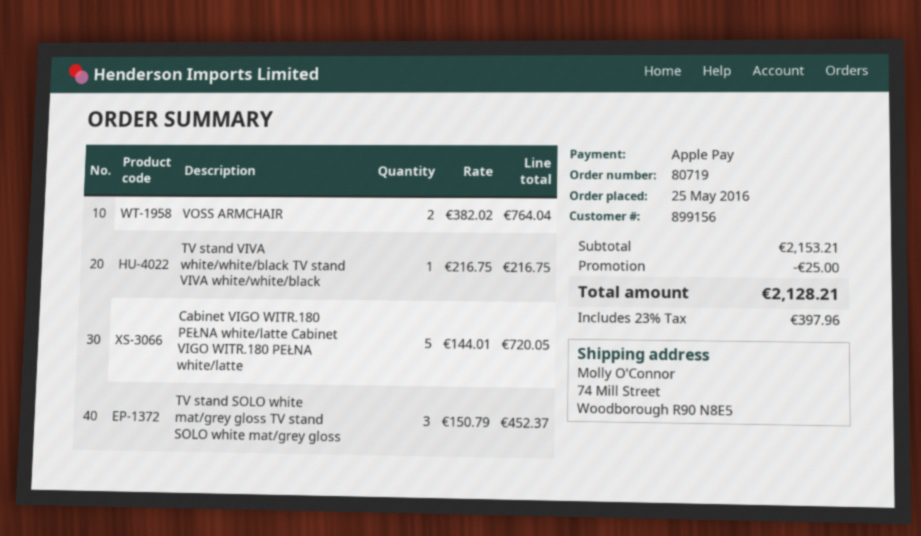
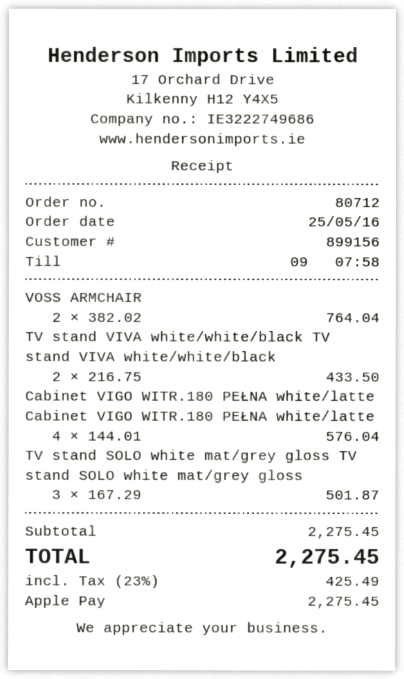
order number: 80719 -> 80712
TV stand VIVA white/white/black TV stand VIVA white/white/black: 1 x 216.75 = 216.75 -> 2 x 216.75 = 433.50
Cabinet VIGO WITR.180 PEŁNA white/latte Cabinet VIGO WITR.180 PEŁNA white/latte: 5 x 144.01 = 720.05 -> 4 x 144.01 = 576.04
TV stand SOLO white mat/grey gloss TV stand SOLO white mat/grey gloss: 3 x 150.79 = 452.37 -> 3 x 167.29 = 501.87
subtotal: 2153.21 -> 2275.45
discount: 25.00 -> none
tax: 23% = 397.96 -> 23% = 425.49
total: 2128.21 -> 2275.45

